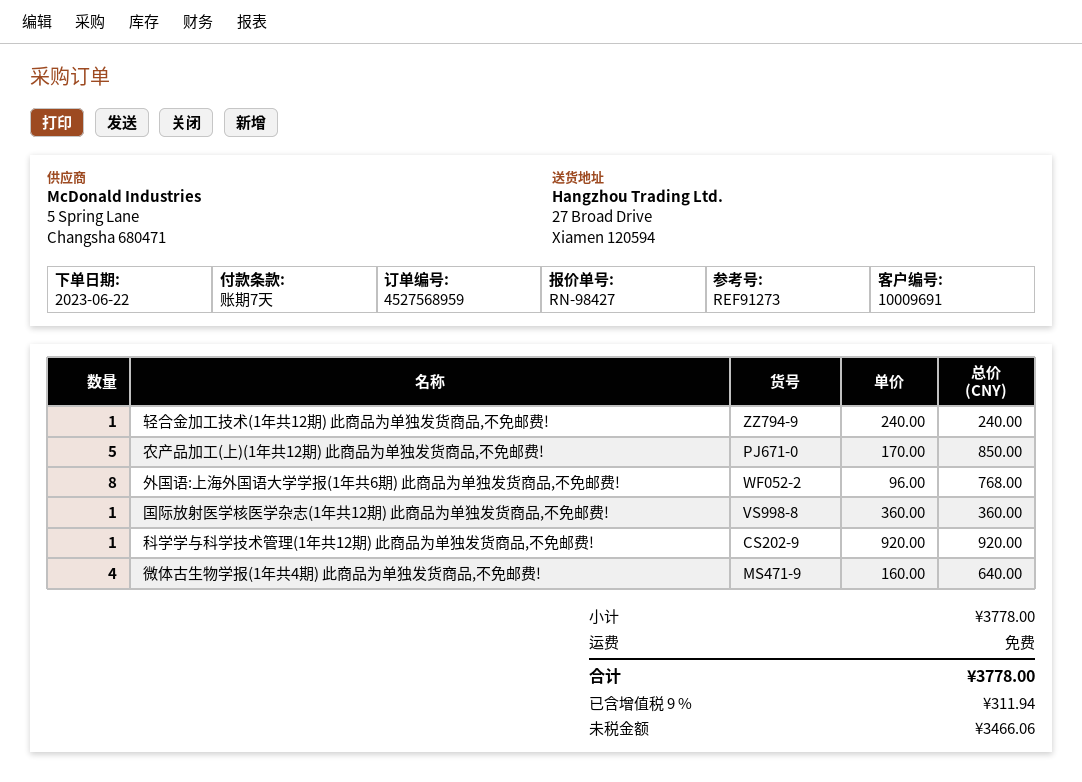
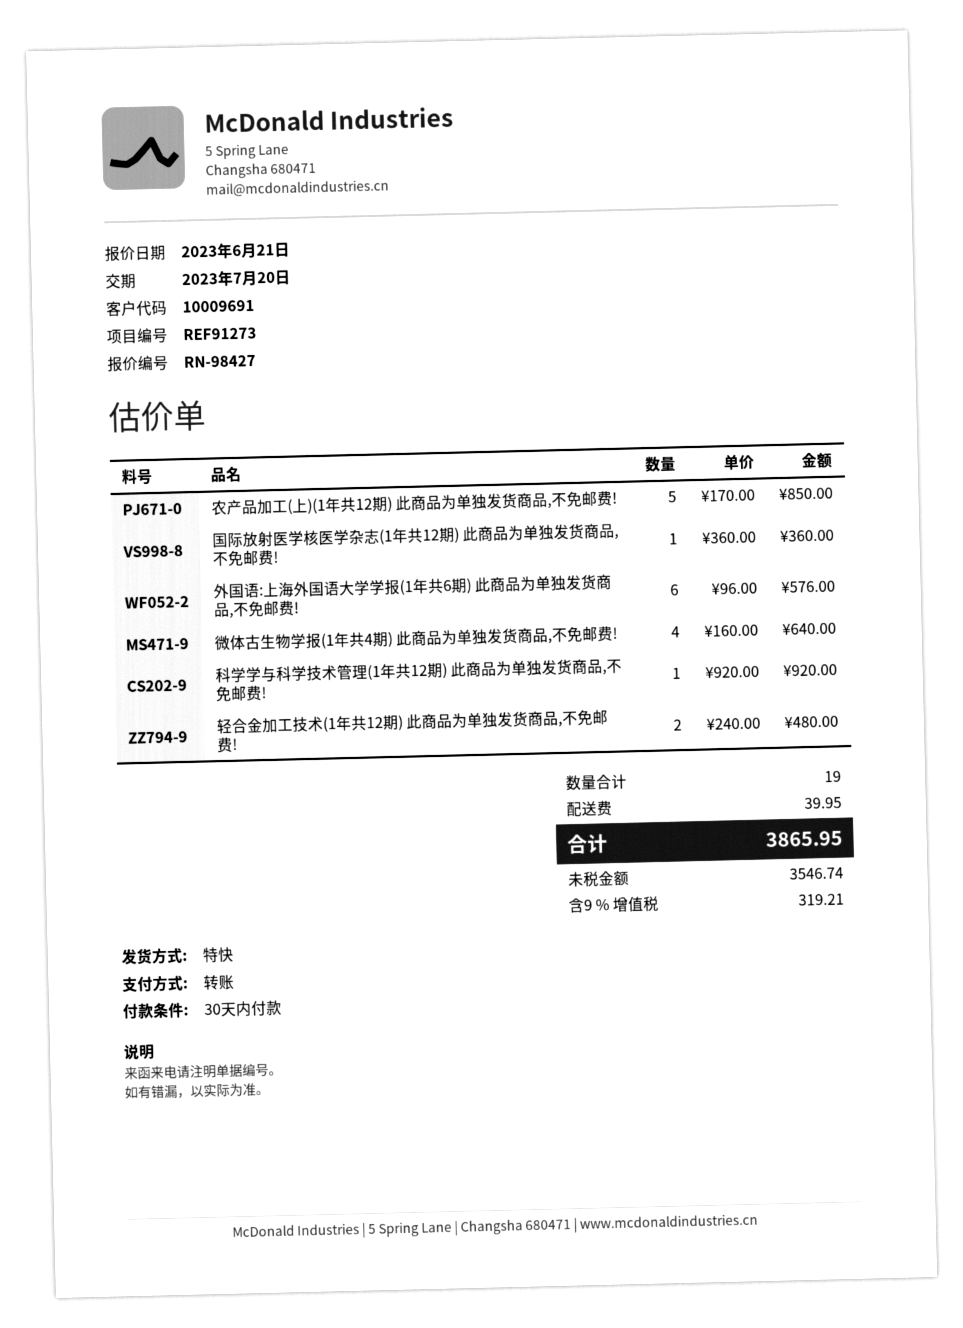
payment terms: 7 days -> 30 days
轻合金加工技术(1年共12期) 此商品为单独发货商品,不免邮费!: 1 x 240.00 = 240.00 -> 2 x 240.00 = 480.00
外国语:上海外国语大学学报(1年共6期) 此商品为单独发货商品,不免邮费!: 8 x 96.00 = 768.00 -> 6 x 96.00 = 576.00
shipping: 0.00 -> 39.95
net: 3466.06 -> 3546.74
tax: 9% = 311.94 -> 9% = 319.21
total: 3778.00 -> 3865.95

